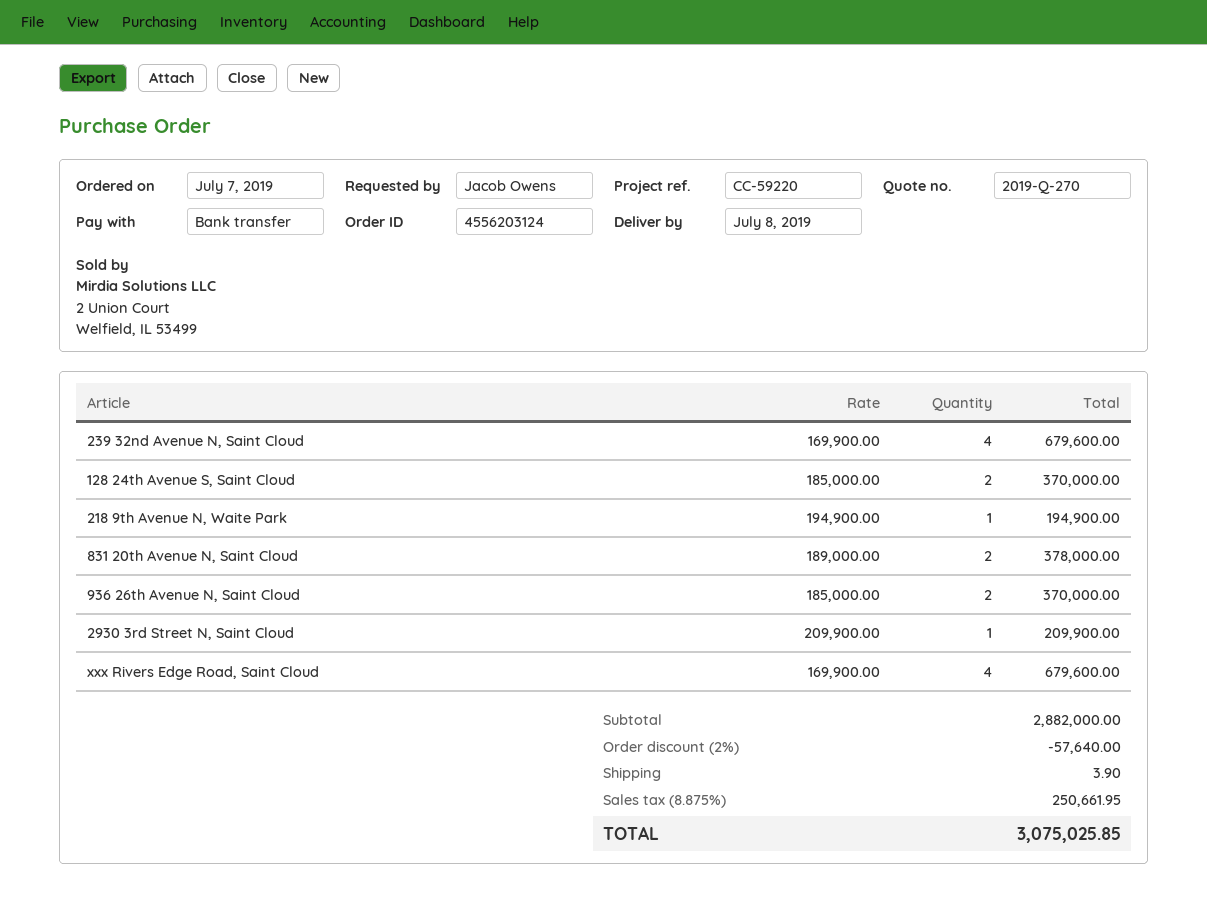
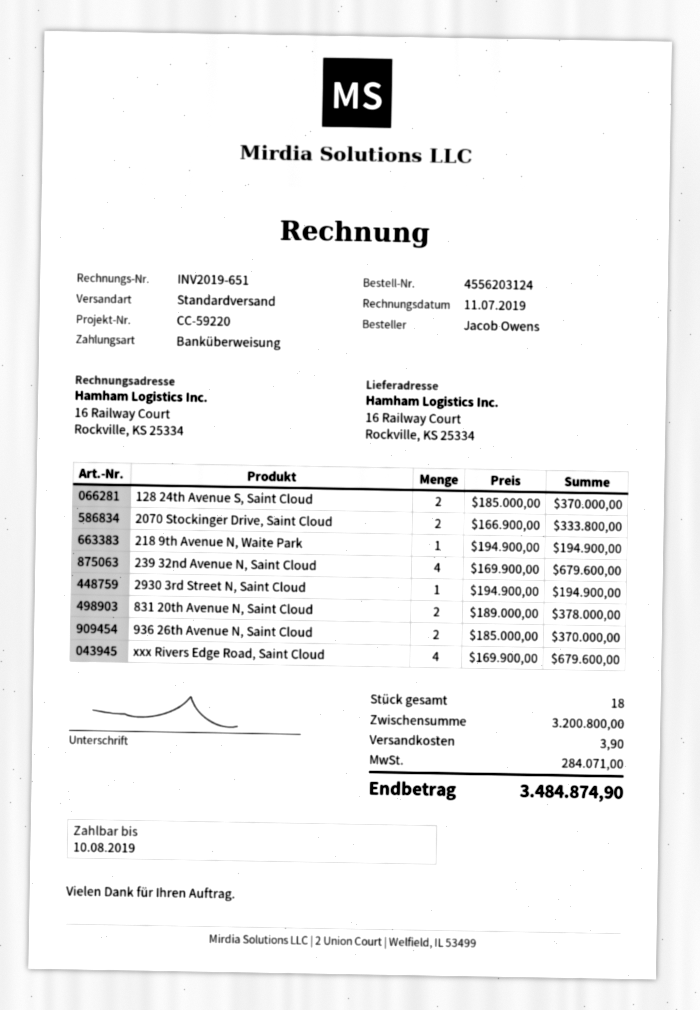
2930 3rd Street N, Saint Cloud: 1 x 209900.00 = 209900.00 -> 1 x 194900.00 = 194900.00
2070 Stockinger Drive, Saint Cloud: none -> 2 x 166900.00 = 333800.00
subtotal: 2882000.00 -> 3200800.00
discount: 2% = 57640.00 -> none
tax: 250661.95 -> 284071.00
total: 3075025.85 -> 3484874.90

